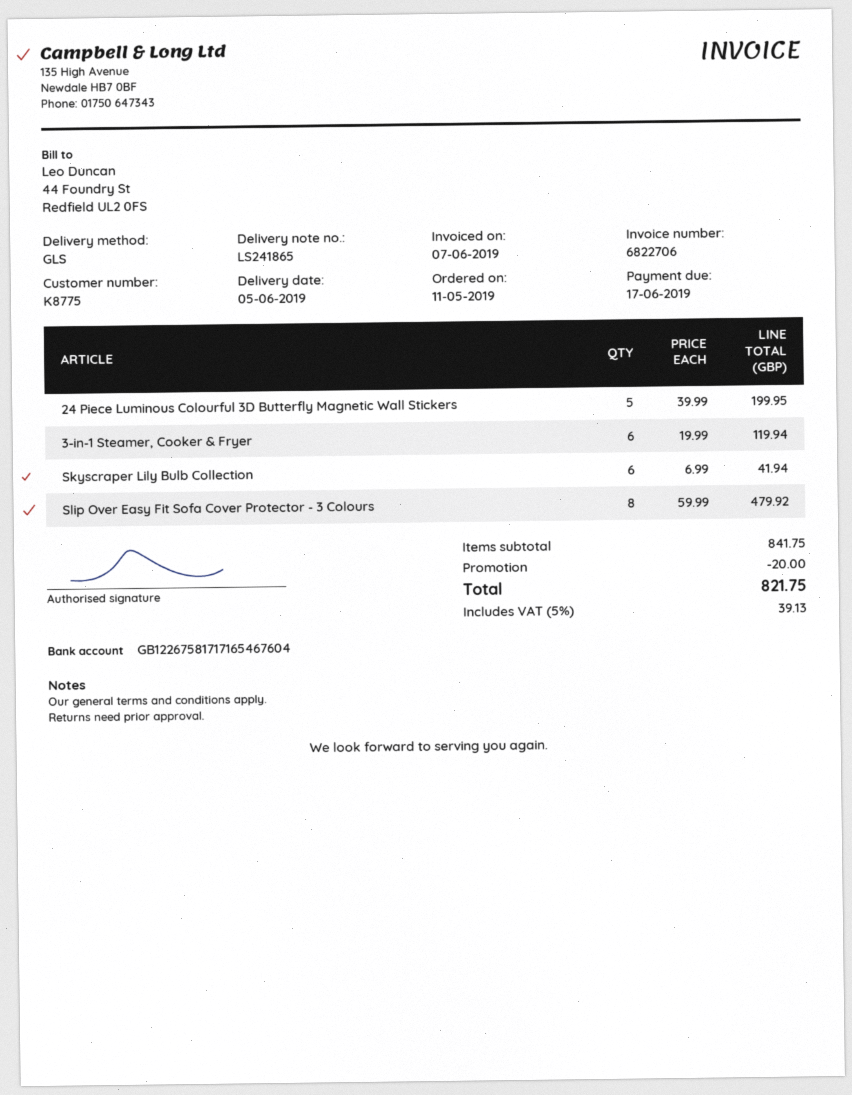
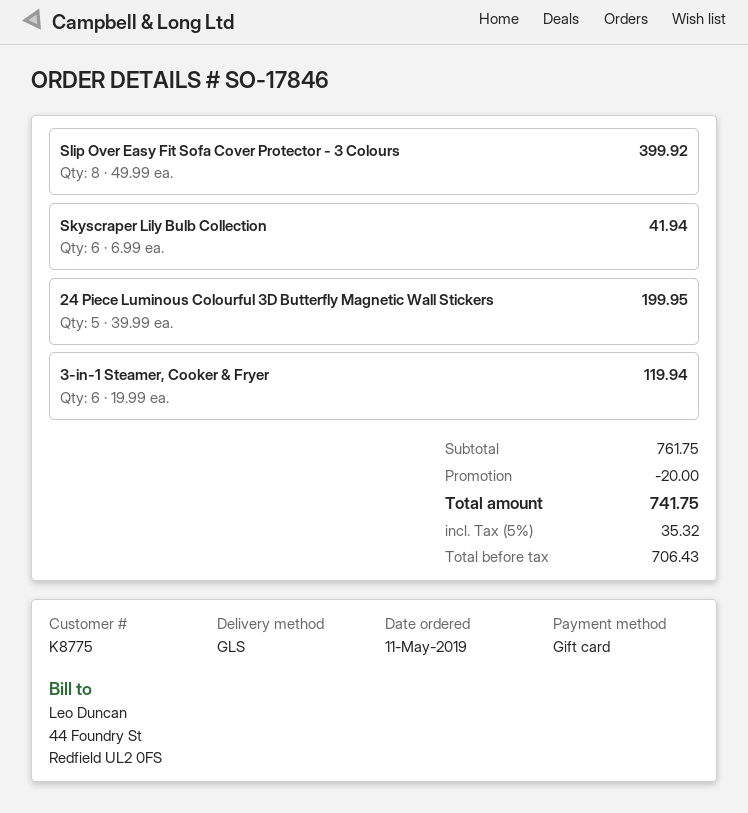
Slip Over Easy Fit Sofa Cover Protector - 3 Colours: 8 x 59.99 = 479.92 -> 8 x 49.99 = 399.92
subtotal: 841.75 -> 761.75
tax: 5% = 39.13 -> 5% = 35.32
total: 821.75 -> 741.75

